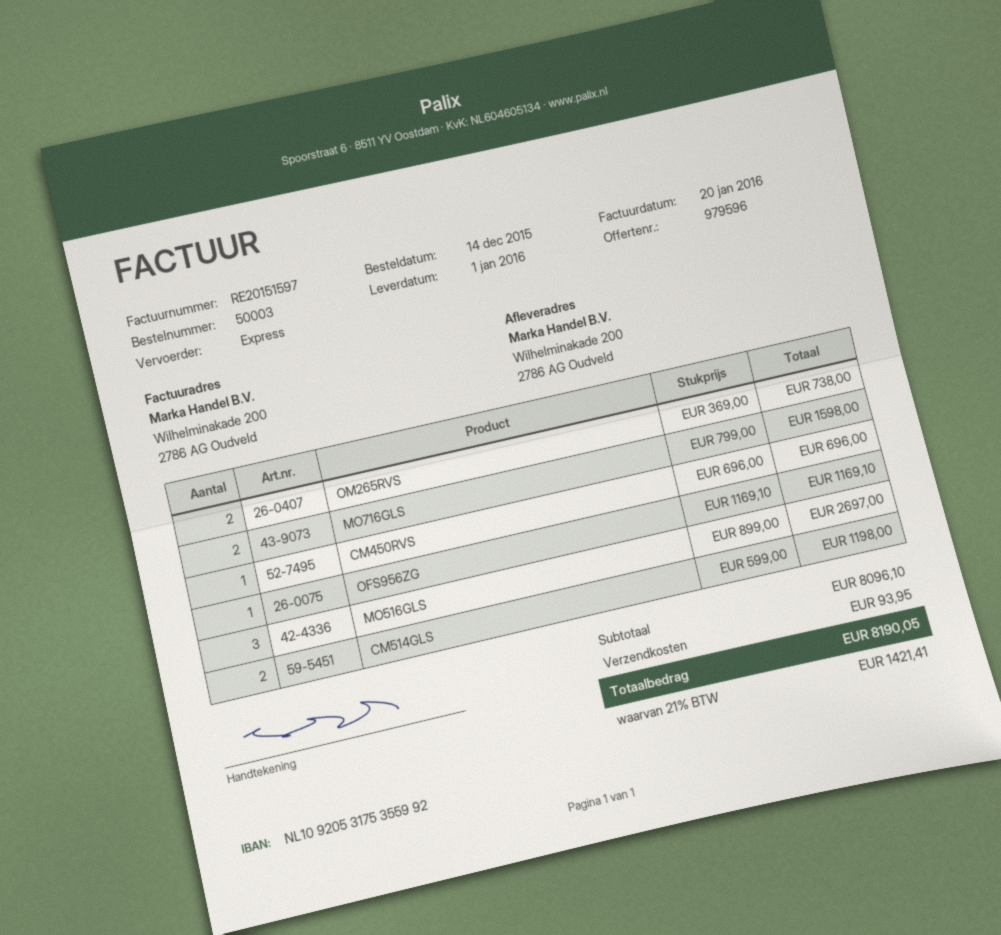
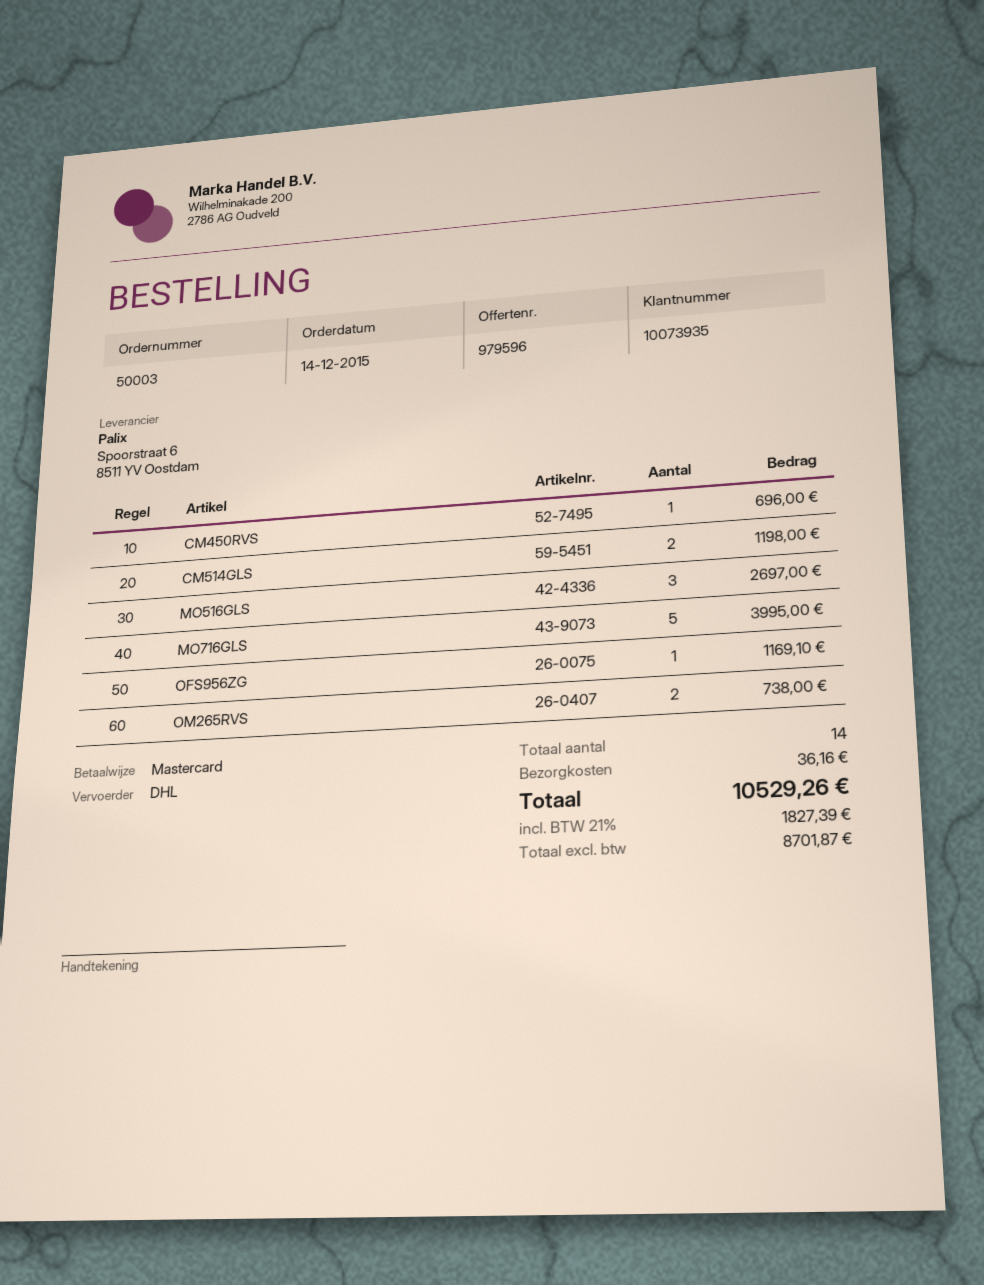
shipping method: express -> DHL
MO716GLS: 2 for 1598.00 -> 5 for 3995.00
shipping: 93.95 -> 36.16
tax: 21% = 1421.41 -> 21% = 1827.39
total: 8190.05 -> 10529.26

